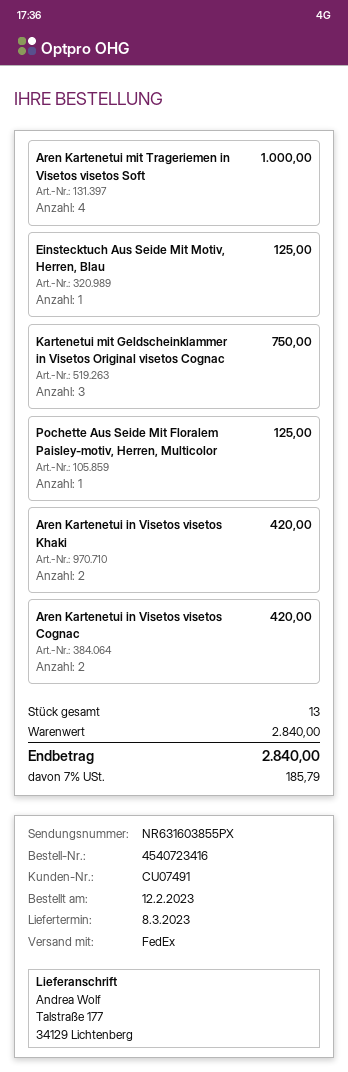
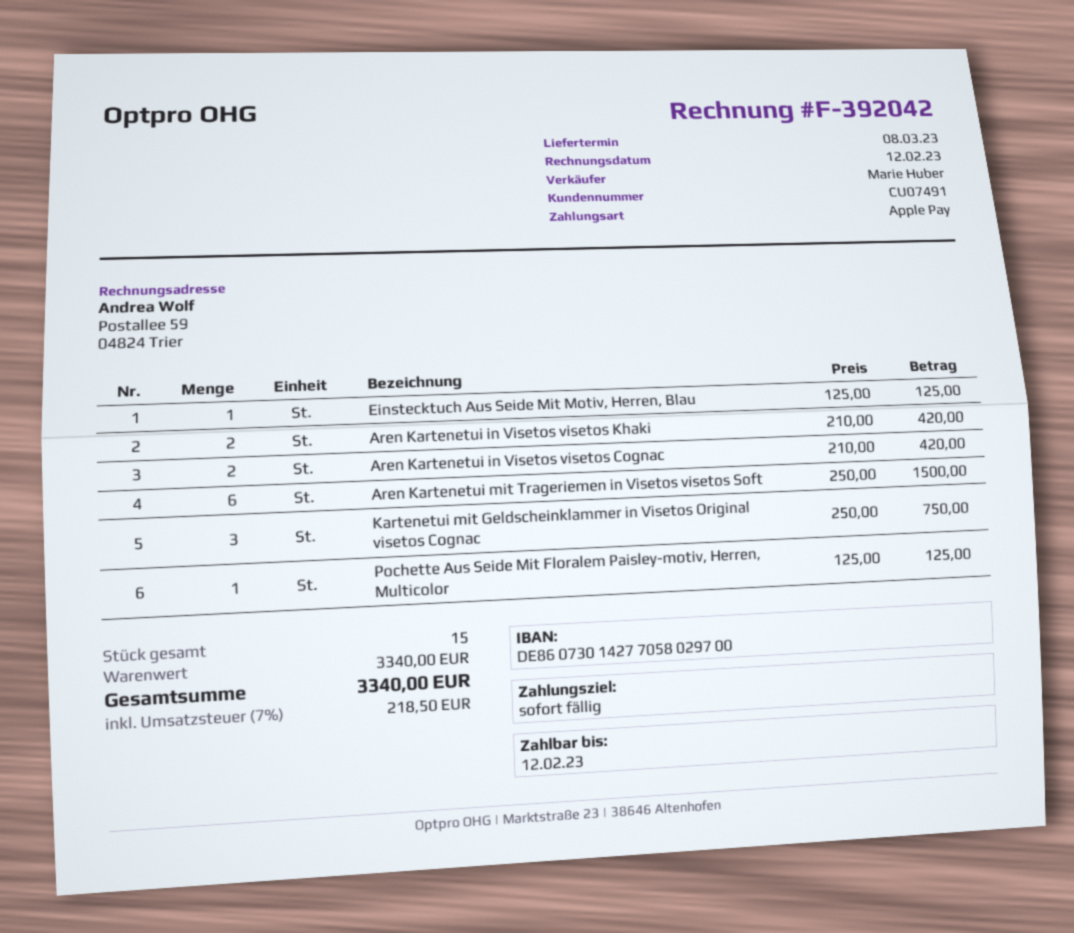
Aren Kartenetui mit Trageriemen in Visetos visetos Soft: 4 for 1000.00 -> 6 for 1500.00
total quantity: 13 -> 15
subtotal: 2840.00 -> 3340.00
tax: 7% = 185.79 -> 7% = 218.50
total: 2840.00 -> 3340.00

